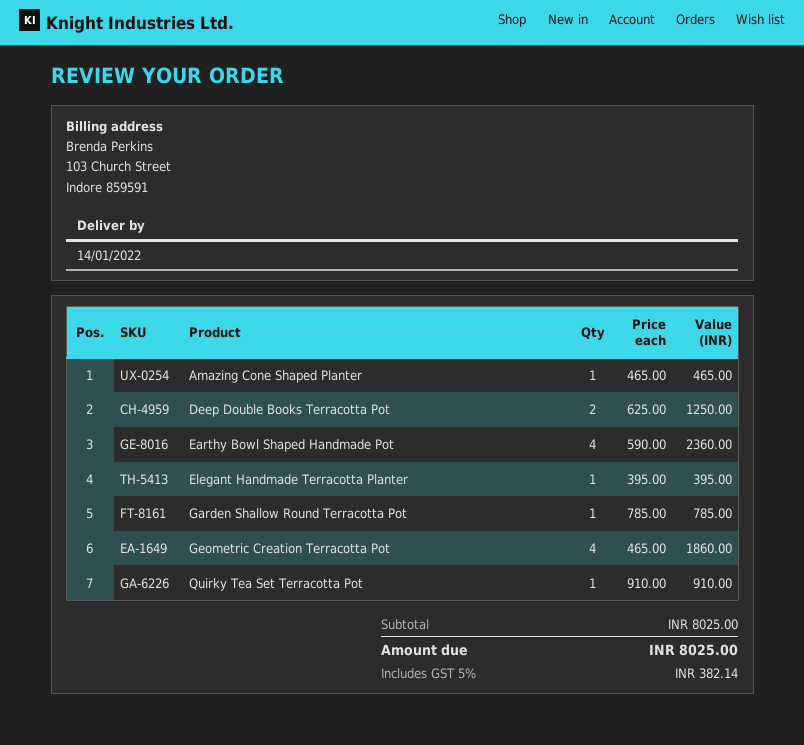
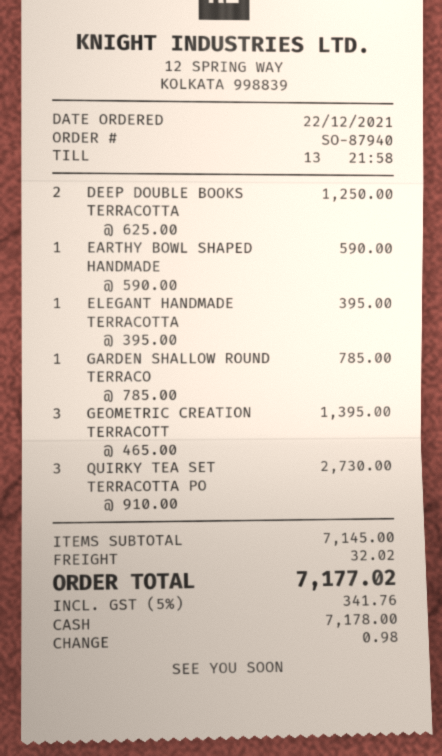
Amazing Cone Shaped Planter: 1 x 465.00 = 465.00 -> none
Earthy Bowl Shaped Handmade Pot: 4 x 590.00 = 2360.00 -> 1 x 590.00 = 590.00
Geometric Creation Terracotta Pot: 4 x 465.00 = 1860.00 -> 3 x 465.00 = 1395.00
Quirky Tea Set Terracotta Pot: 1 x 910.00 = 910.00 -> 3 x 910.00 = 2730.00
subtotal: 8025.00 -> 7145.00
shipping: none -> 32.02
tax: 5% = 382.14 -> 5% = 341.76
total: 8025.00 -> 7177.02

